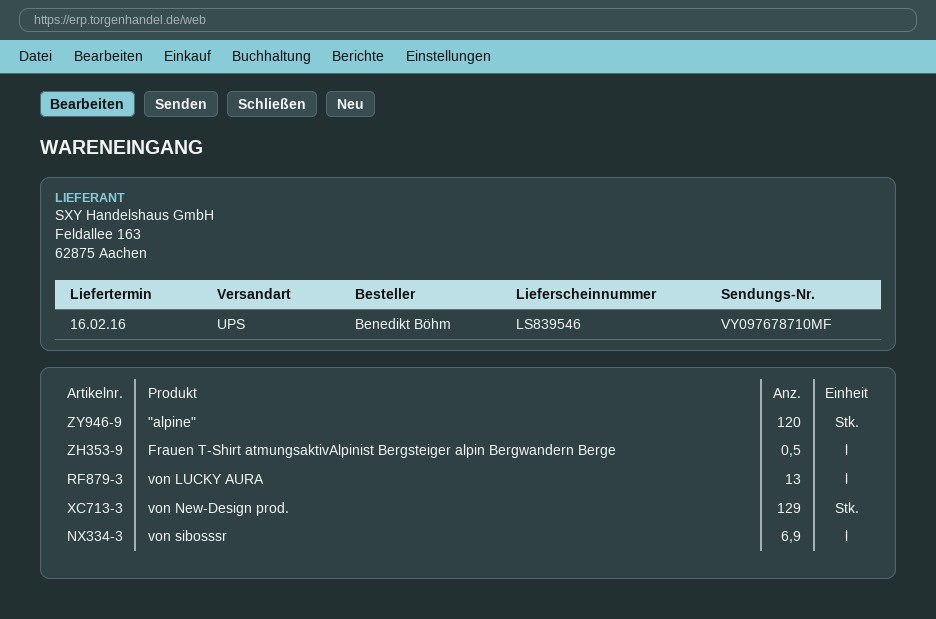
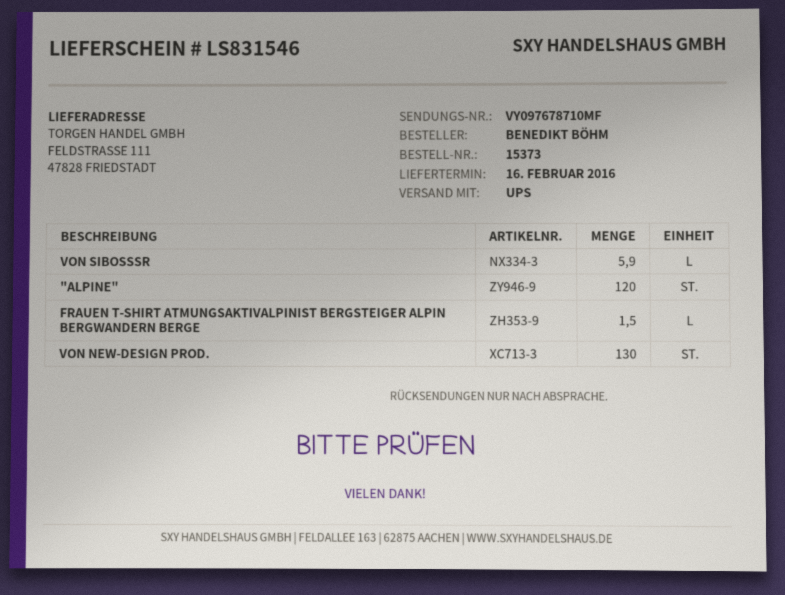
delivery note number: LS839546 -> LS831546
Frauen T-Shirt atmungsaktivAlpinist Bergsteiger alpin Bergwandern Berge: 0.5 -> 1.5
von LUCKY AURA: 13 -> none
von New-Design prod.: 129 -> 130
von sibosssr: 6.9 -> 5.9

